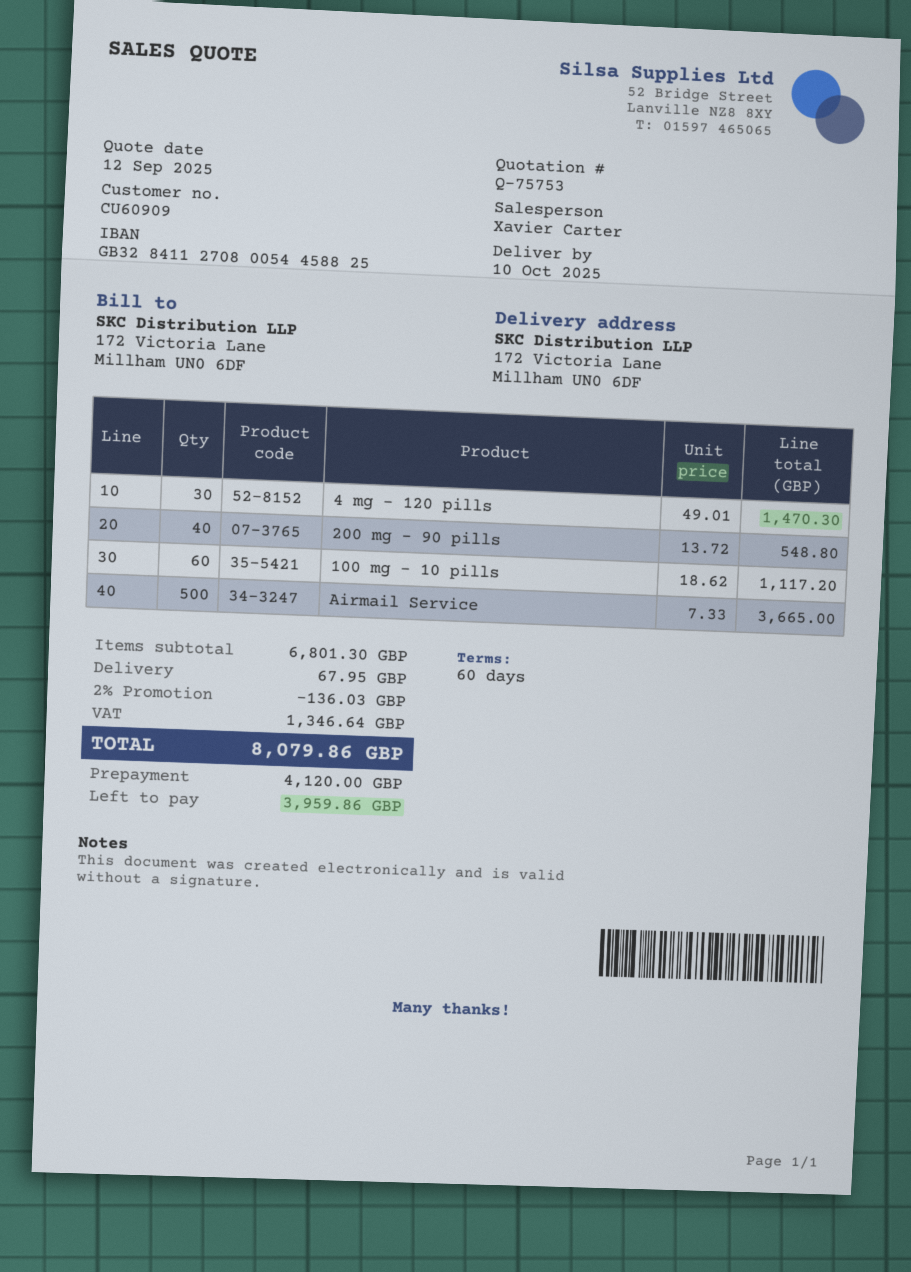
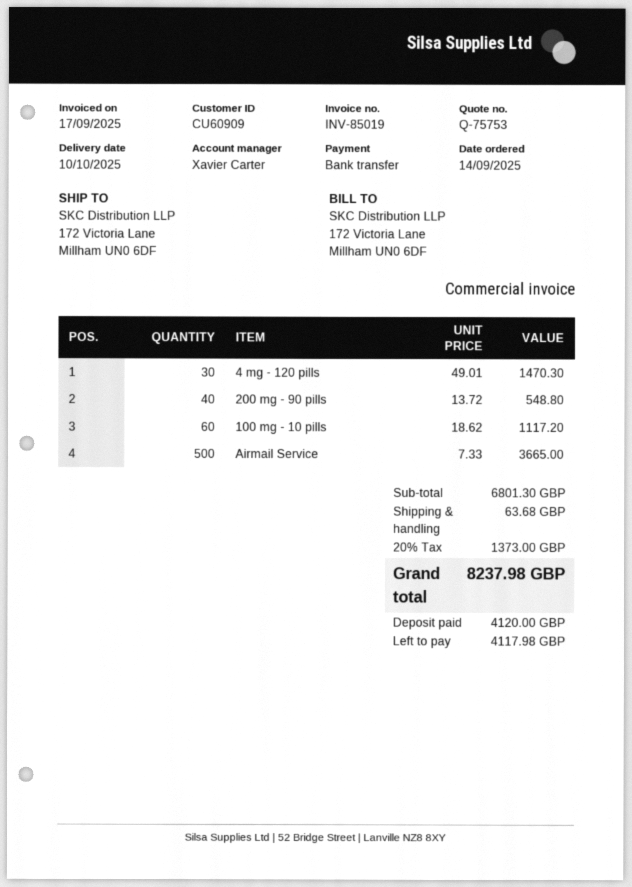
discount: 2% = 136.03 -> none
shipping: 67.95 -> 63.68
tax: 1346.64 -> 1373.00
total: 8079.86 -> 8237.98
balance: 3959.86 -> 4117.98

